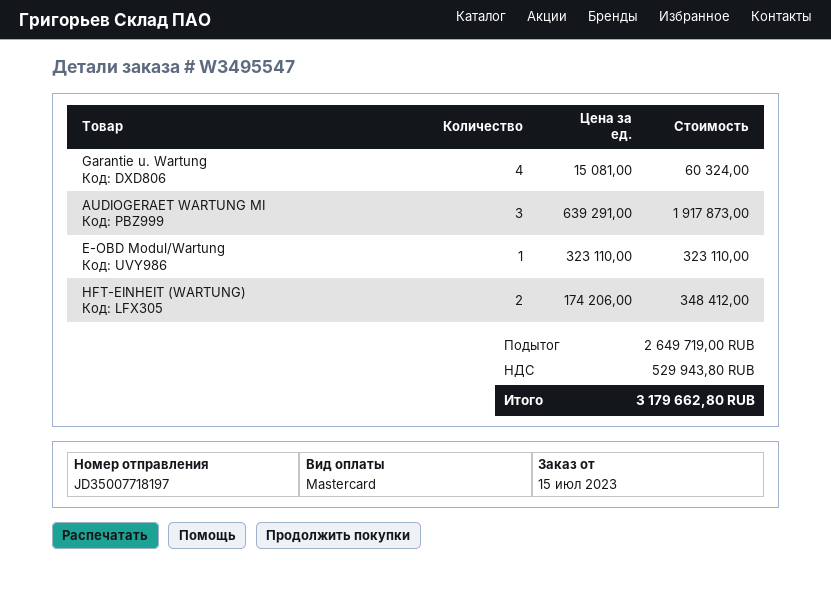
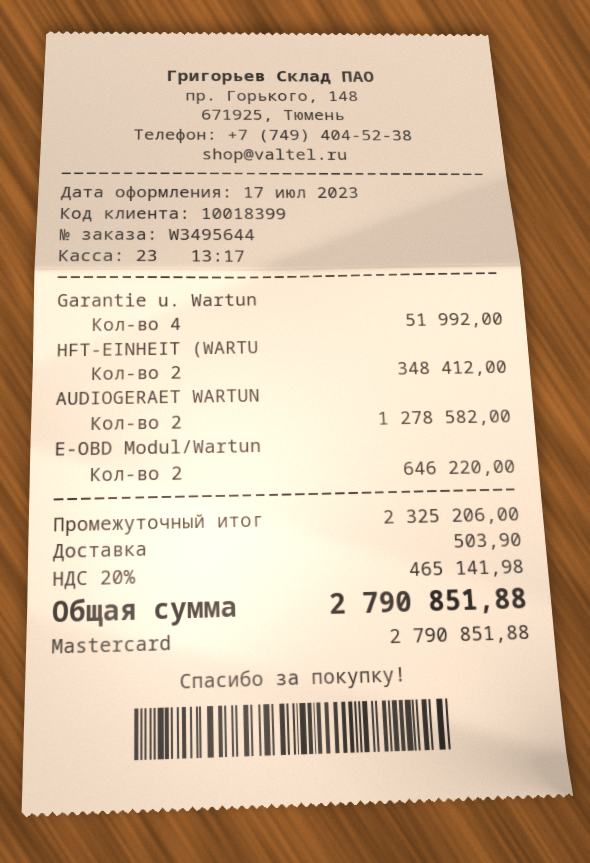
order number: W3495547 -> W3495644
order date: 2023-07-15 -> 2023-07-17
Garantie u. Wartung: 4 for 60324.00 -> 4 for 51992.00
AUDIOGERAET WARTUNG MI: 3 for 1917873.00 -> 2 for 1278582.00
E-OBD Modul/Wartung: 1 for 323110.00 -> 2 for 646220.00
subtotal: 2649719.00 -> 2325206.00
shipping: none -> 503.90
tax: 529943.80 -> 465141.98
total: 3179662.80 -> 2790851.88

